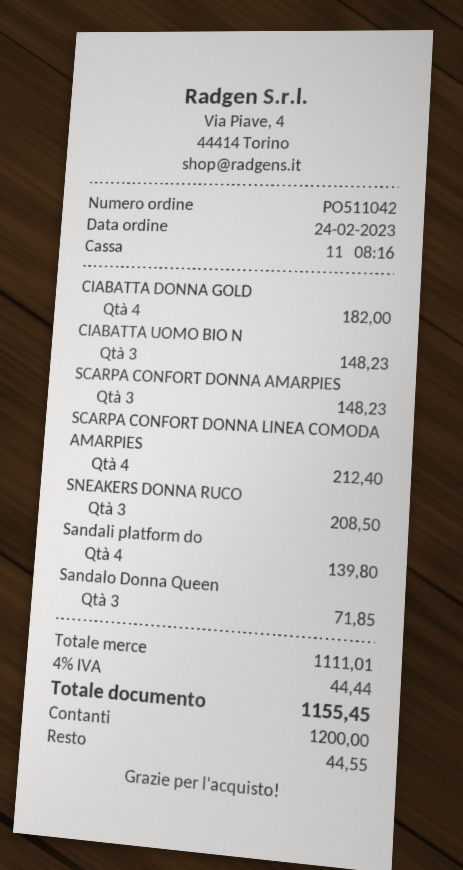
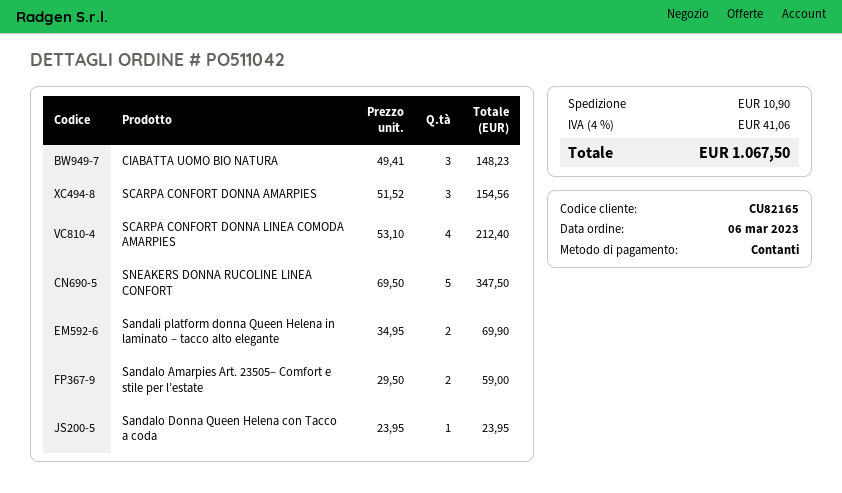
order date: 2023-02-24 -> 2023-03-06
CIABATTA DONNA GOLD: 4 for 182.00 -> none
SCARPA CONFORT DONNA AMARPIES: 3 for 148.23 -> 3 for 154.56
SNEAKERS DONNA RUCO: 3 for 208.50 -> 5 for 347.50
Sandali platform do: 4 for 139.80 -> 2 for 69.90
Sandalo Donna Queen: 3 for 71.85 -> 1 for 23.95
Sandalo Amarpies Art. 23505– Comfort e stile per l’estate: none -> 2 for 59.00
shipping: none -> 10.90
tax: 4% = 44.44 -> 4% = 41.06
total: 1155.45 -> 1067.50

